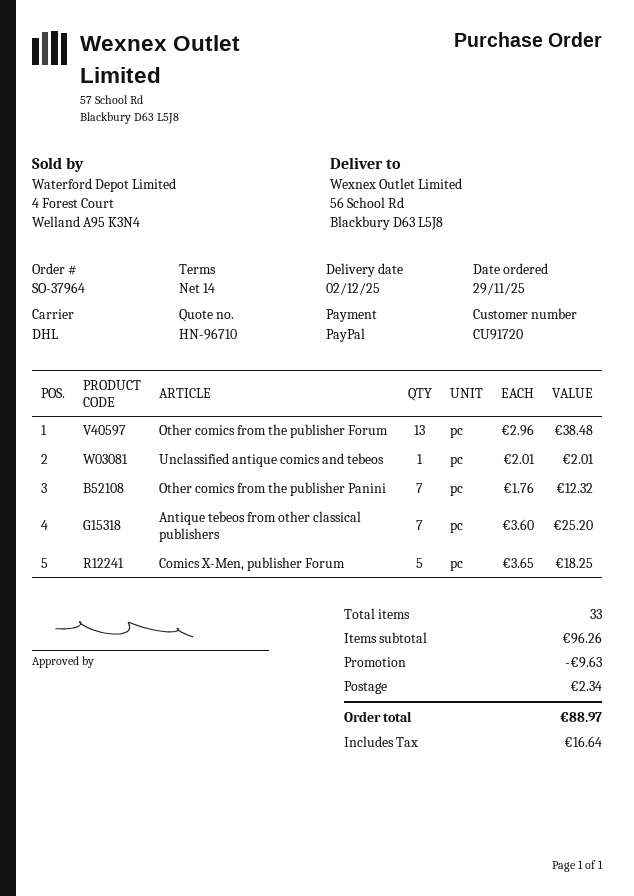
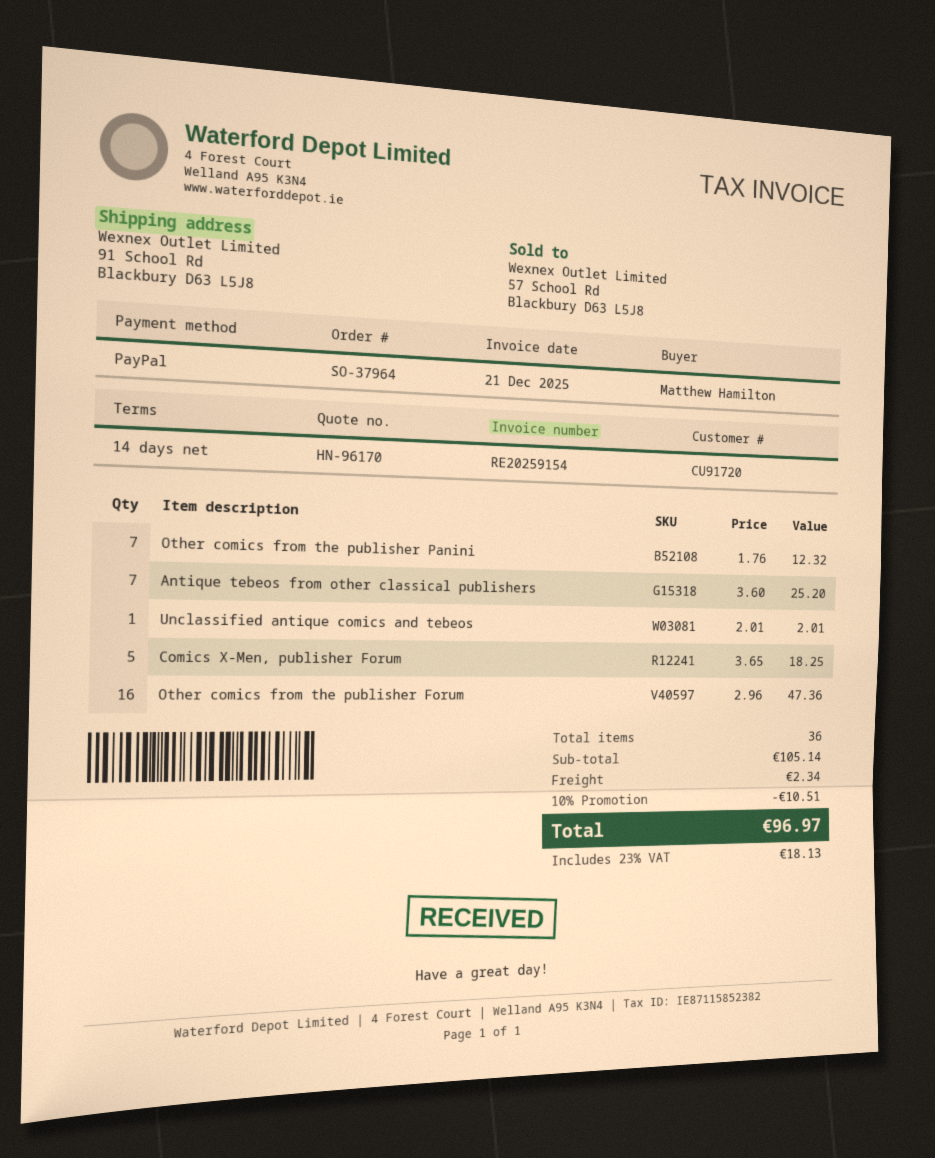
quote number: HN-96710 -> HN-96170
ship to: 56 School Rd, Blackbury D63 L5J8 -> 91 School Rd, Blackbury D63 L5J8
Other comics from the publisher Forum: 13 x 2.96 = 38.48 -> 16 x 2.96 = 47.36
total quantity: 33 -> 36
subtotal: 96.26 -> 105.14
discount: 9.63 -> 10.51
tax: 16.64 -> 18.13
total: 88.97 -> 96.97

